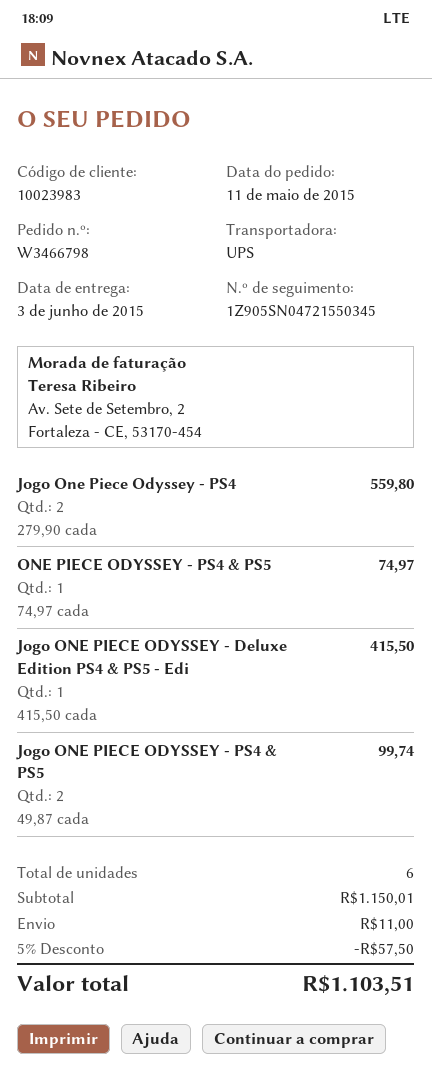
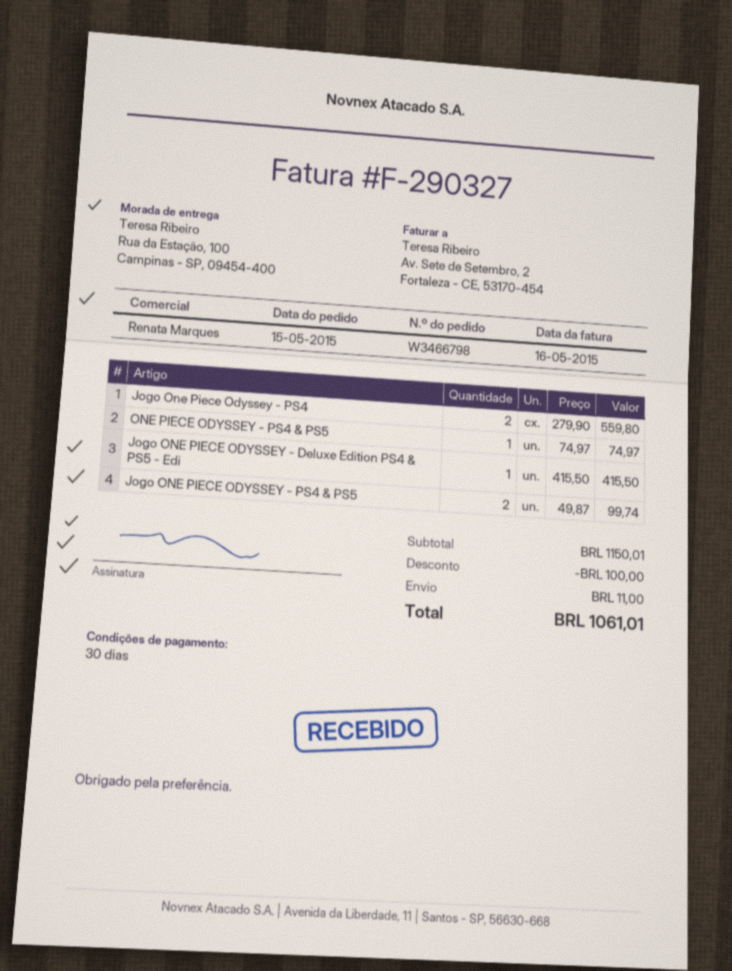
order date: 2015-05-11 -> 2015-05-15
discount: 57.50 -> 100.00
total: 1103.51 -> 1061.01

